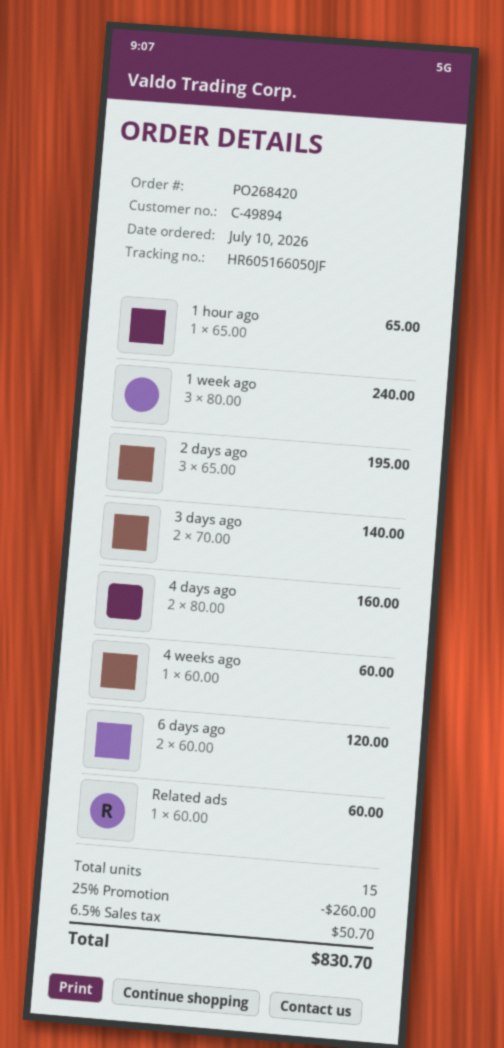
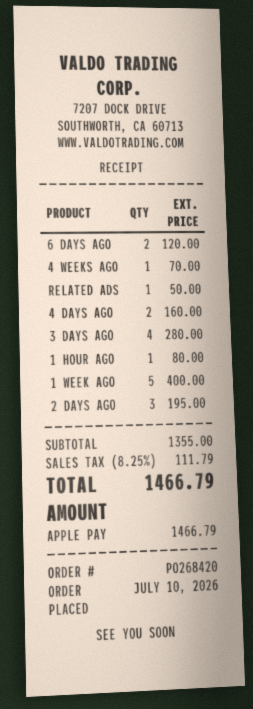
1 hour ago: 1 for 65.00 -> 1 for 80.00
1 week ago: 3 for 240.00 -> 5 for 400.00
3 days ago: 2 for 140.00 -> 4 for 280.00
4 weeks ago: 1 for 60.00 -> 1 for 70.00
Related ads: 1 for 60.00 -> 1 for 50.00
discount: 25% = 260.00 -> none
tax: 6.5% = 50.70 -> 8.25% = 111.79
total: 830.70 -> 1466.79

